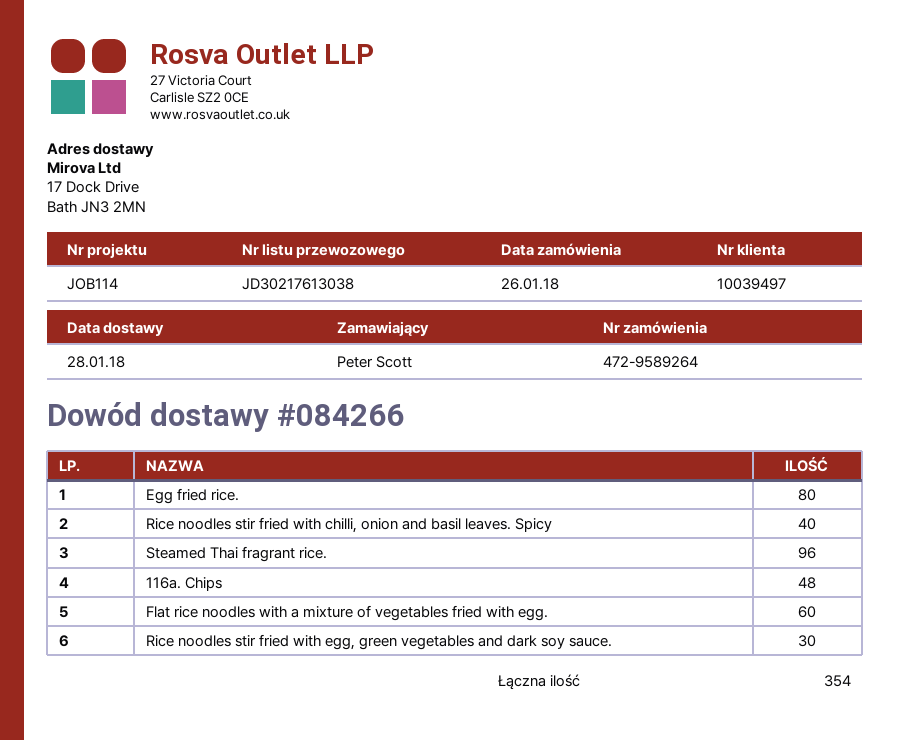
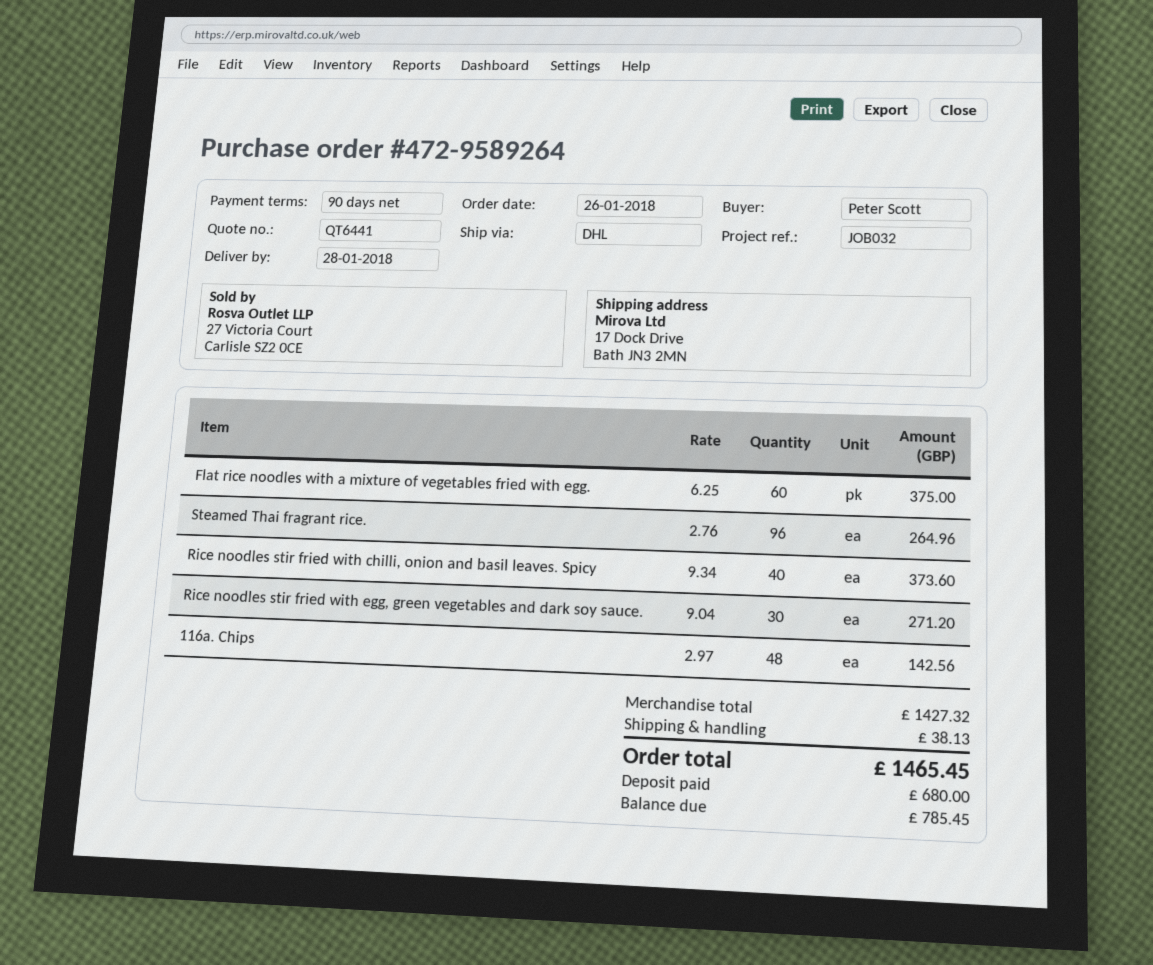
reference: JOB114 -> JOB032
Egg fried rice.: 80 -> none

